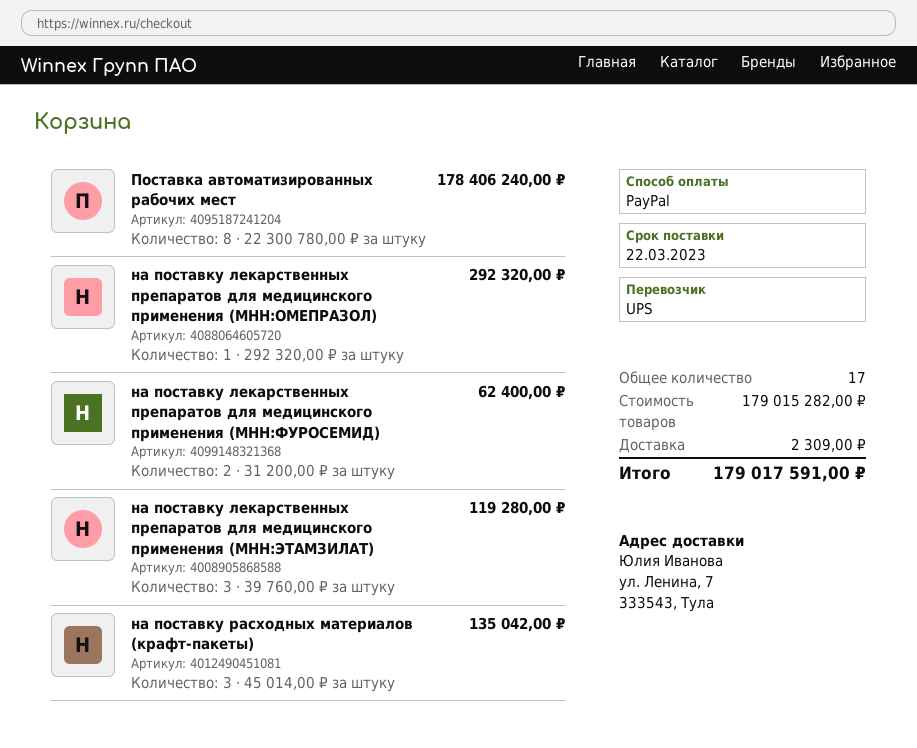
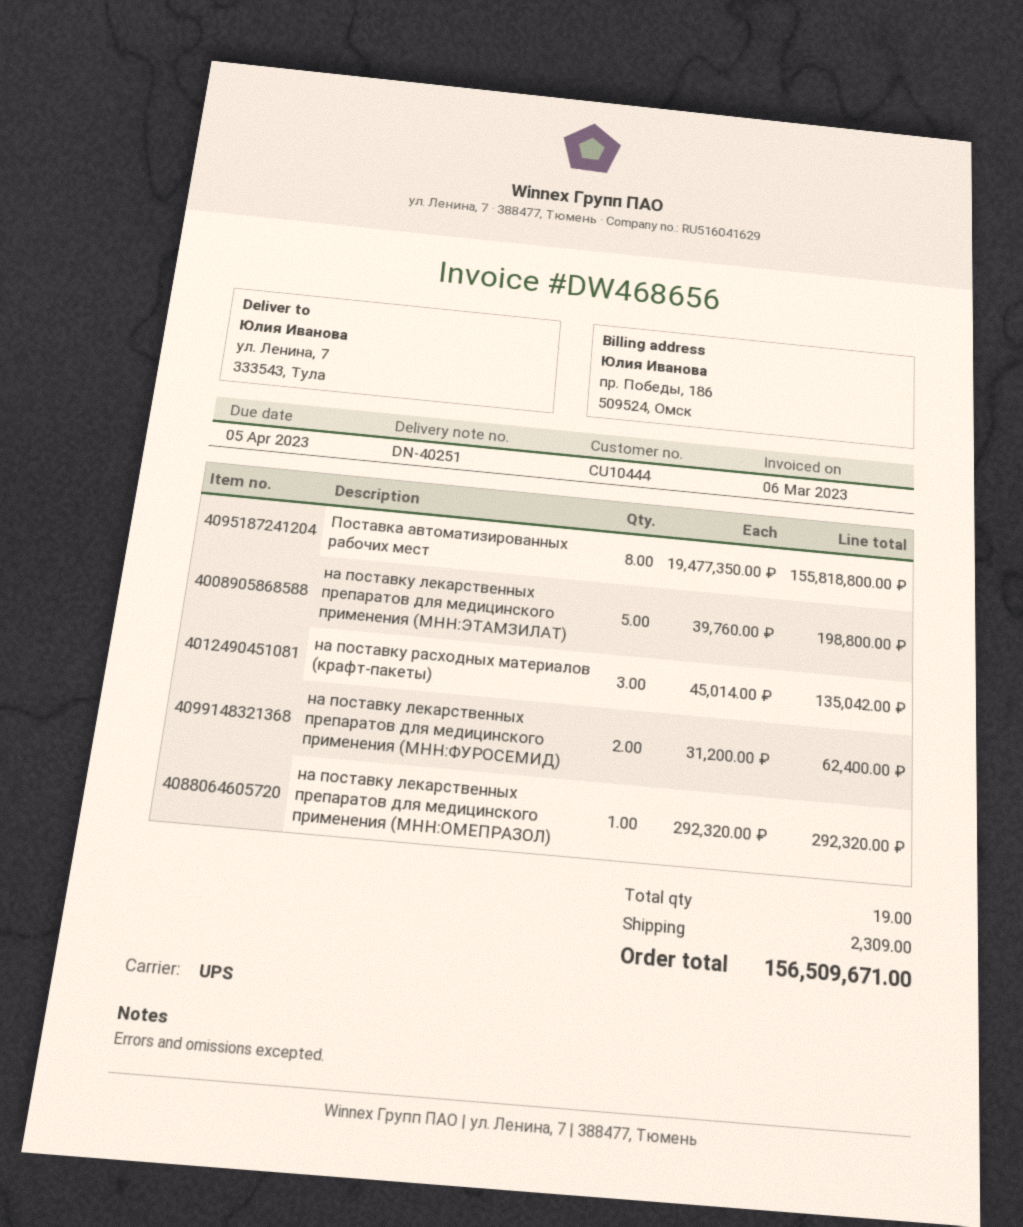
Поставка автоматизированных рабочих мест: 8 x 22300780.00 = 178406240.00 -> 8 x 19477350.00 = 155818800.00
на поставку лекарственных препаратов для медицинского применения (МНН:ЭТАМЗИЛАТ): 3 x 39760.00 = 119280.00 -> 5 x 39760.00 = 198800.00
total quantity: 17 -> 19
total: 179017591.00 -> 156509671.00

